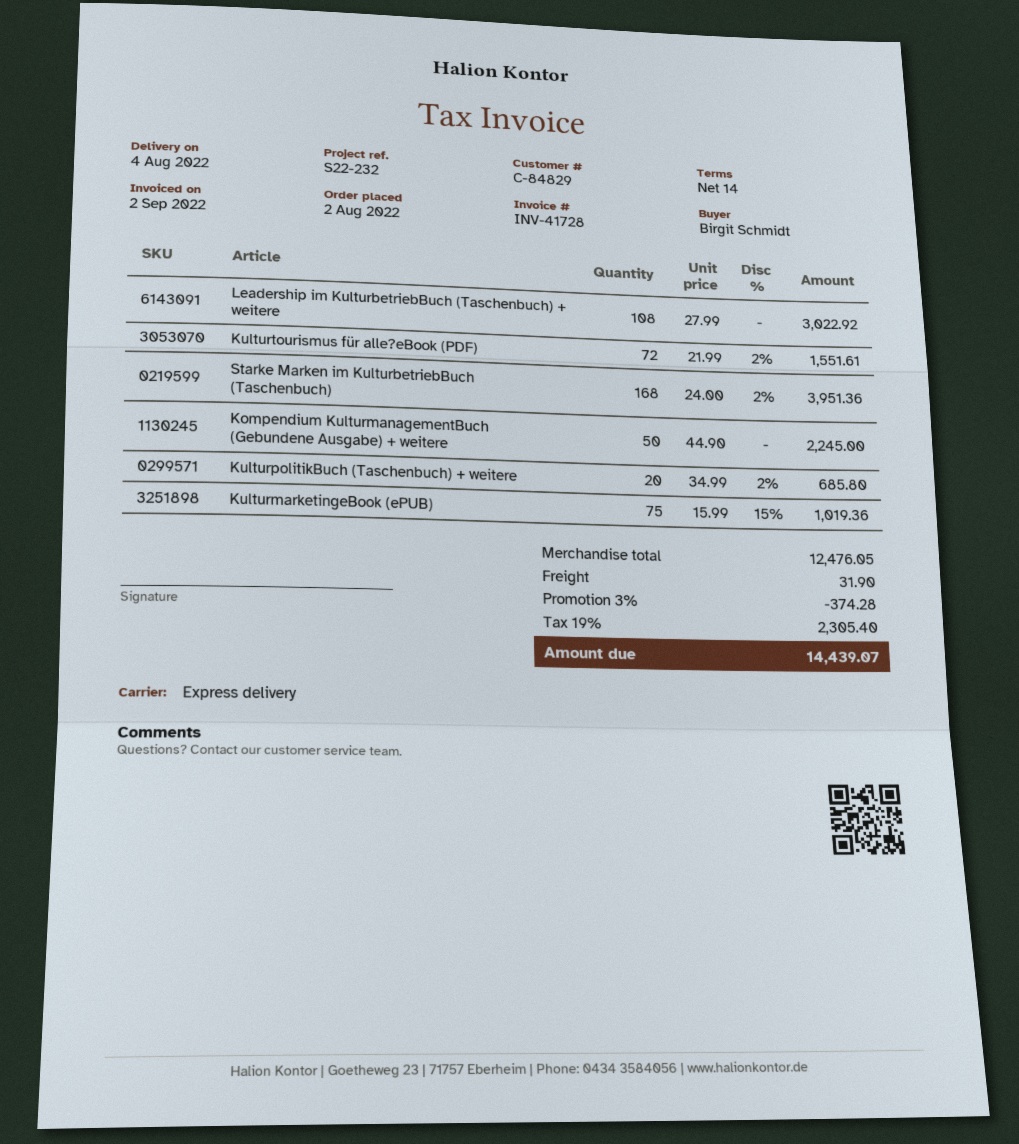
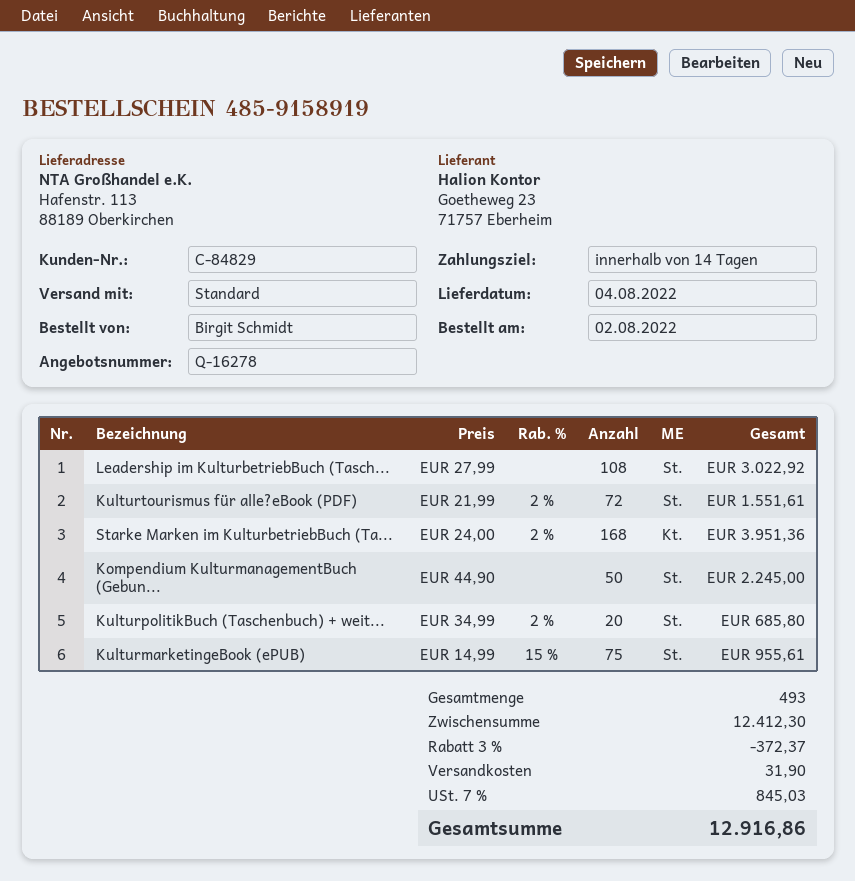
shipping method: express -> standard
KulturmarketingeBook (ePUB): 75 x 15.99 - 15% = 1019.36 -> 75 x 14.99 - 15% = 955.61
subtotal: 12476.05 -> 12412.30
discount: 3% = 374.28 -> 3% = 372.37
tax: 19% = 2305.40 -> 7% = 845.03
total: 14439.07 -> 12916.86

